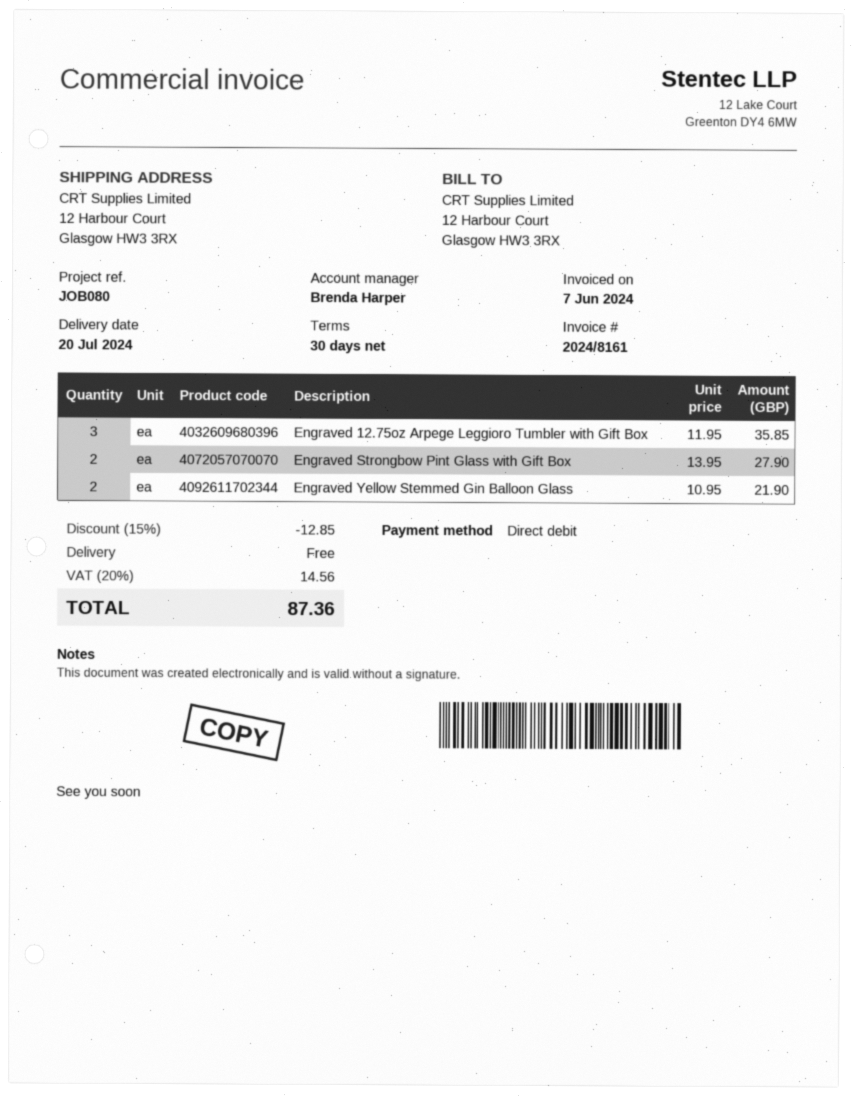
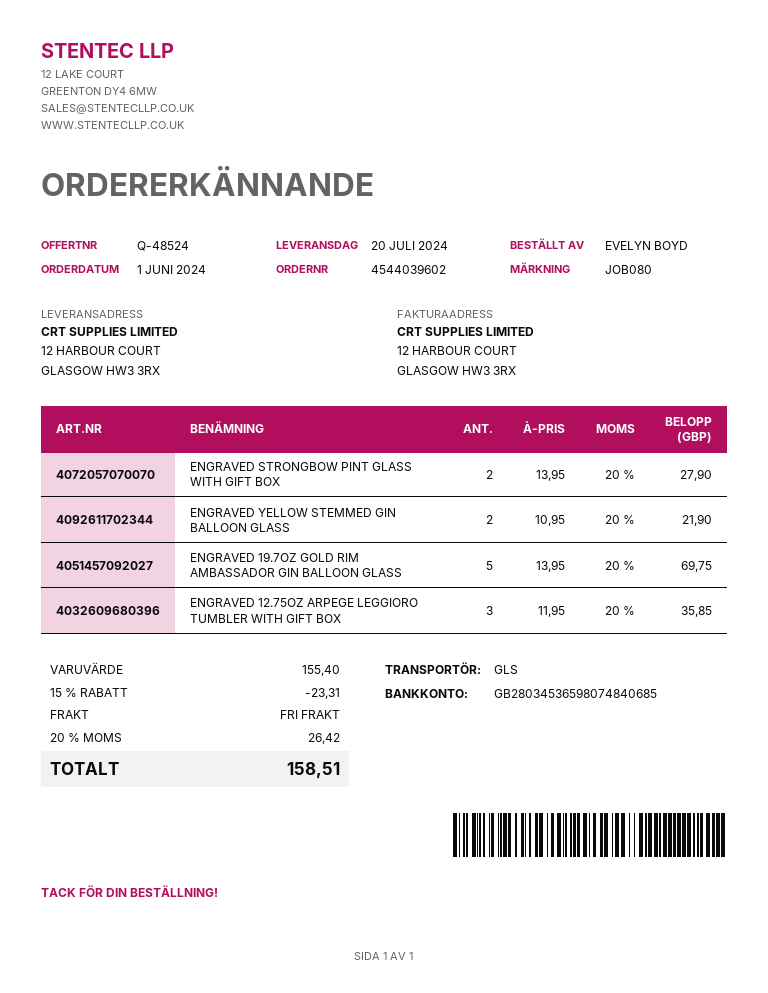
ENGRAVED 19.7OZ GOLD RIM AMBASSADOR GIN BALLOON GLASS: none -> 5 x 13.95 = 69.75
discount: 15% = 12.85 -> 15% = 23.31
tax: 20% = 14.56 -> 20% = 26.42
total: 87.36 -> 158.51

